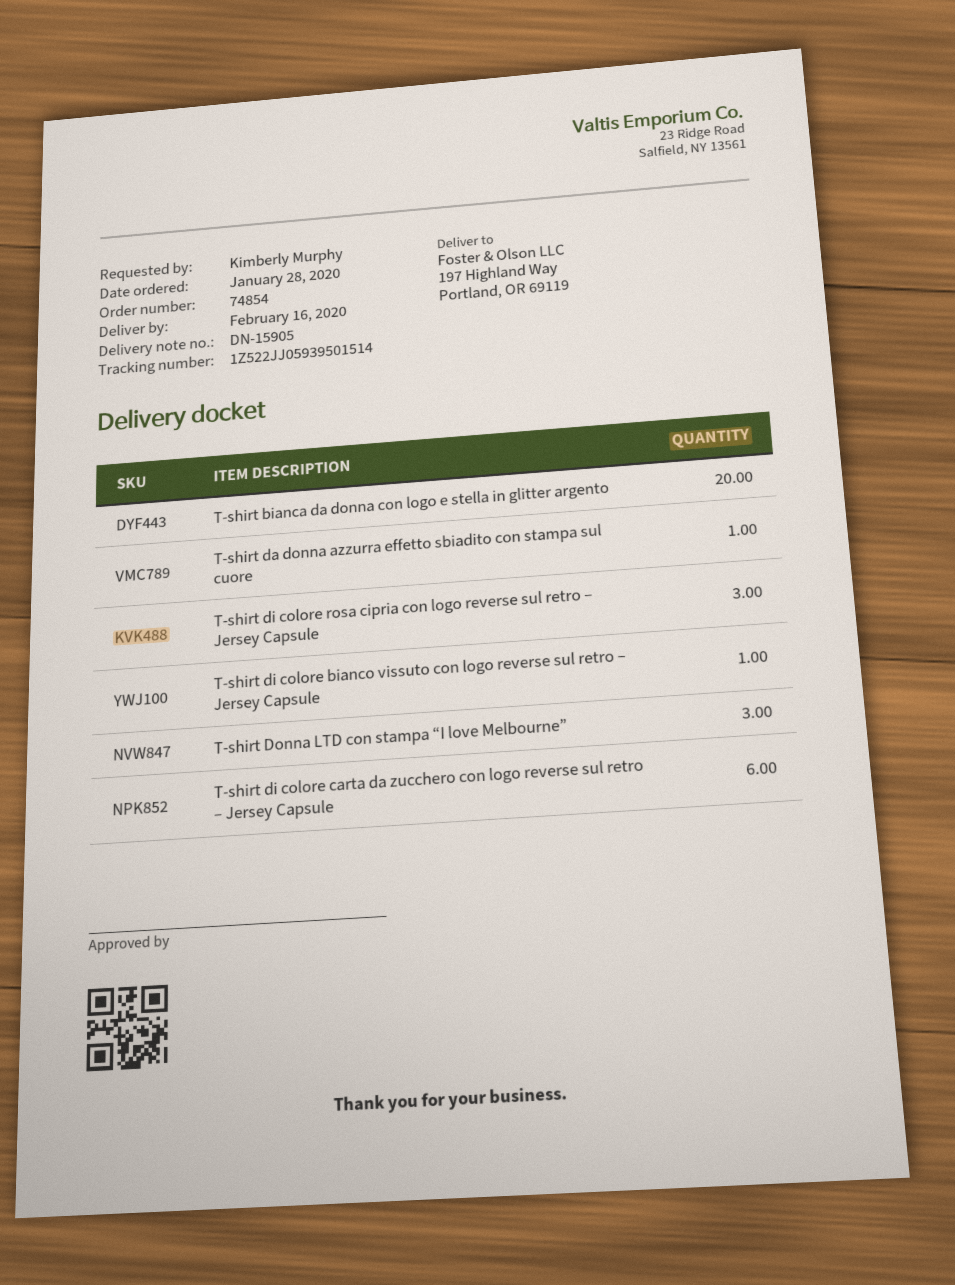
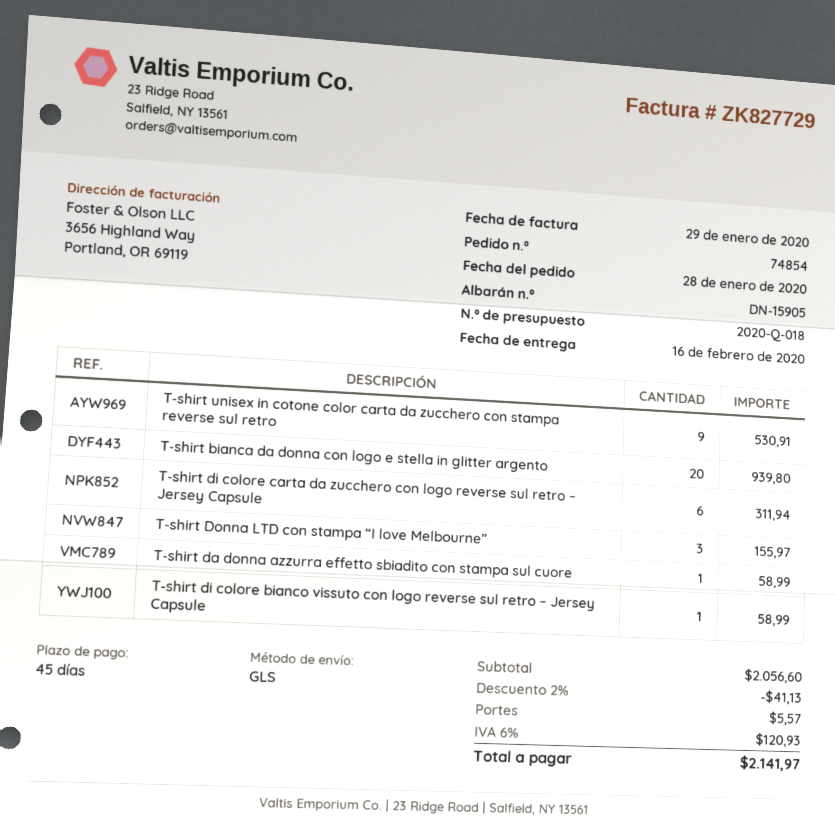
T-shirt di colore rosa cipria con logo reverse sul retro – Jersey Capsule: 3 -> none
T-shirt unisex in cotone color carta da zucchero con stampa reverse sul retro: none -> 9

